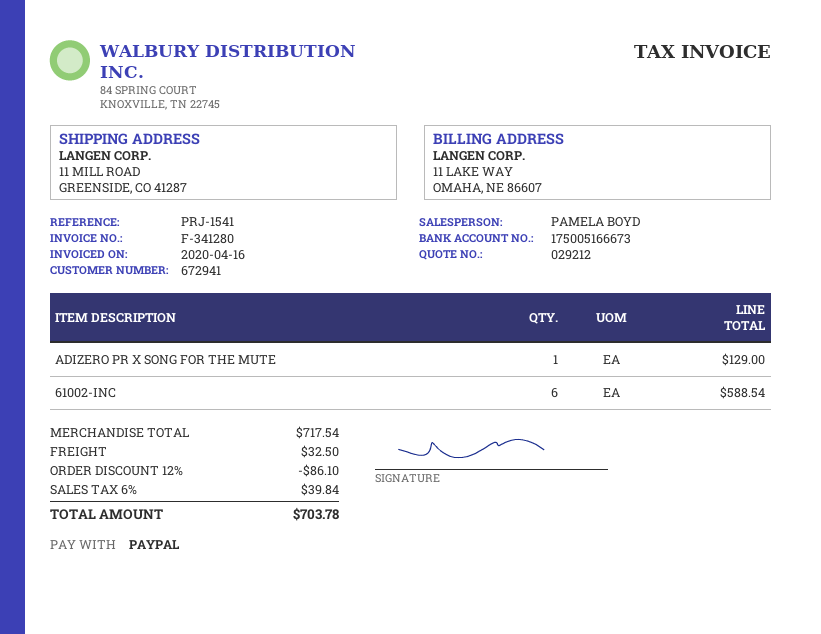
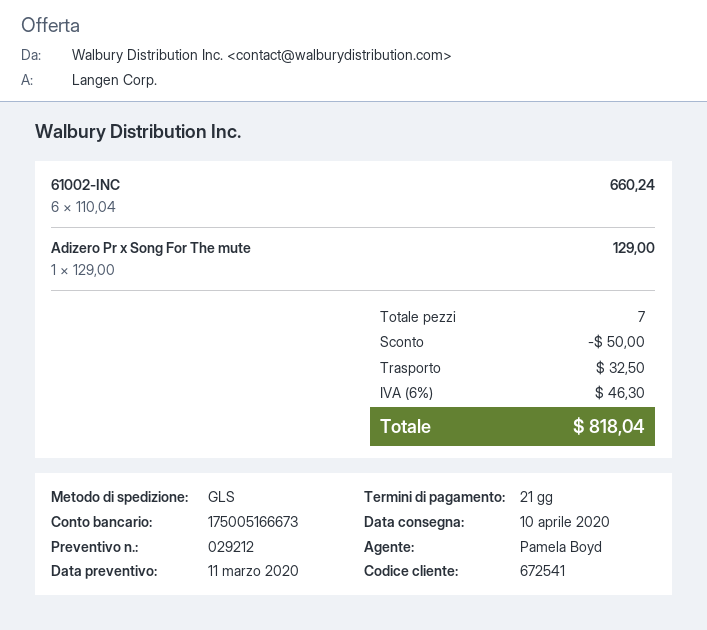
customer number: 672941 -> 672541
61002-INC: 6 for 588.54 -> 6 for 660.24
discount: 86.10 -> 50.00
tax: 6% = 39.84 -> 6% = 46.30
total: 703.78 -> 818.04

